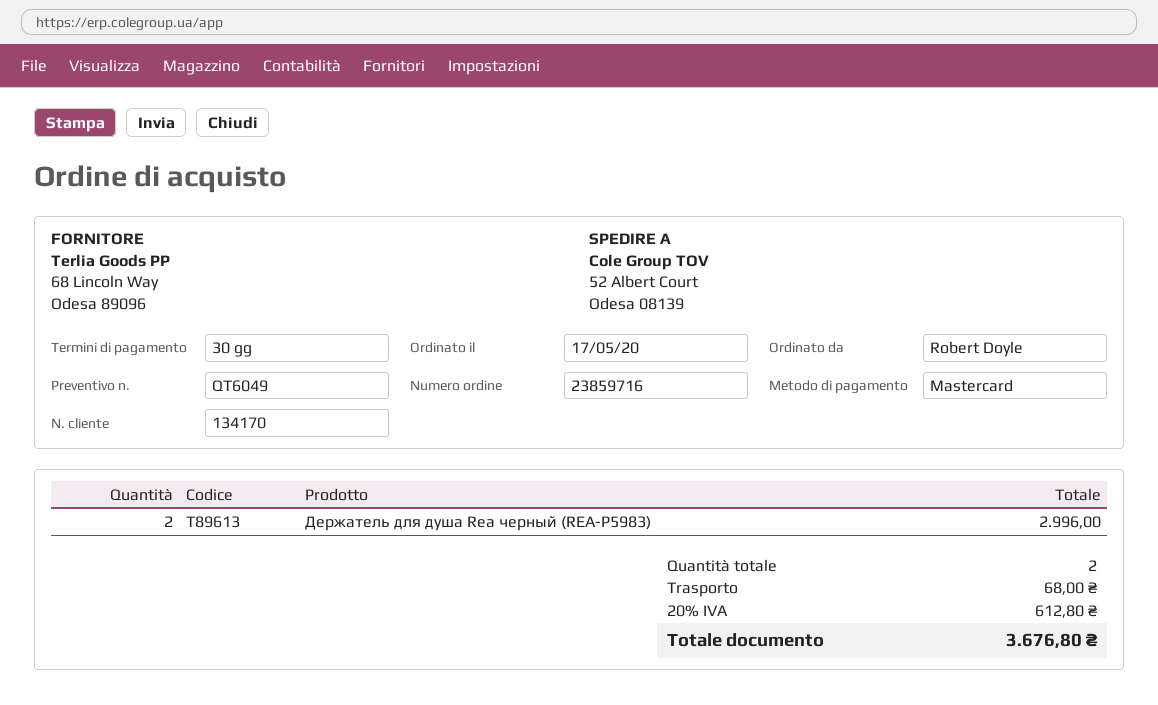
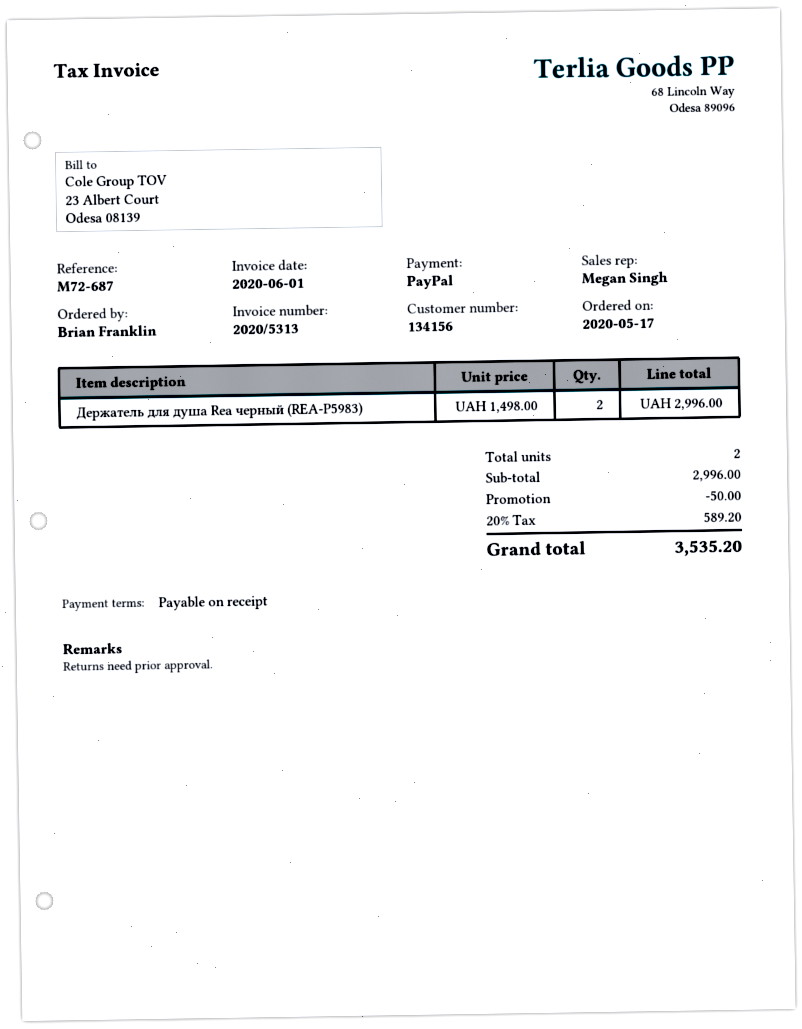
payment terms: 30 days -> on receipt
customer number: 134170 -> 134156
ordered by: Robert Doyle -> Brian Franklin
payment method: Mastercard -> PayPal
discount: none -> 50.00
shipping: 68.00 -> none
tax: 20% = 612.80 -> 20% = 589.20
total: 3676.80 -> 3535.20

